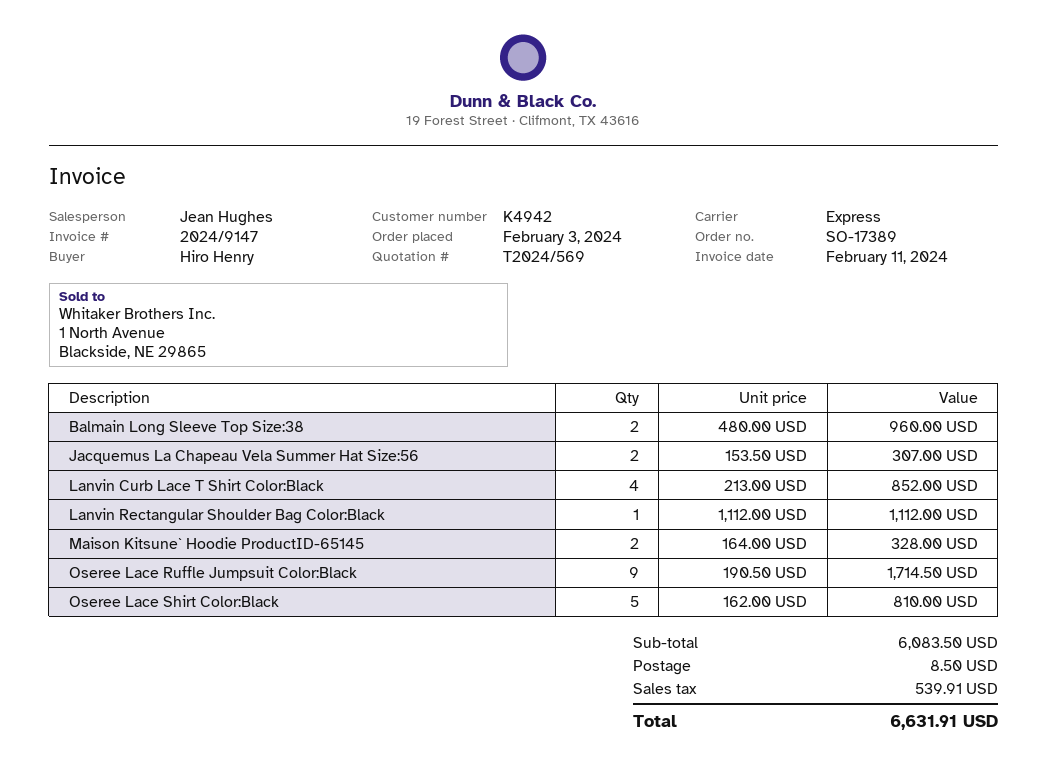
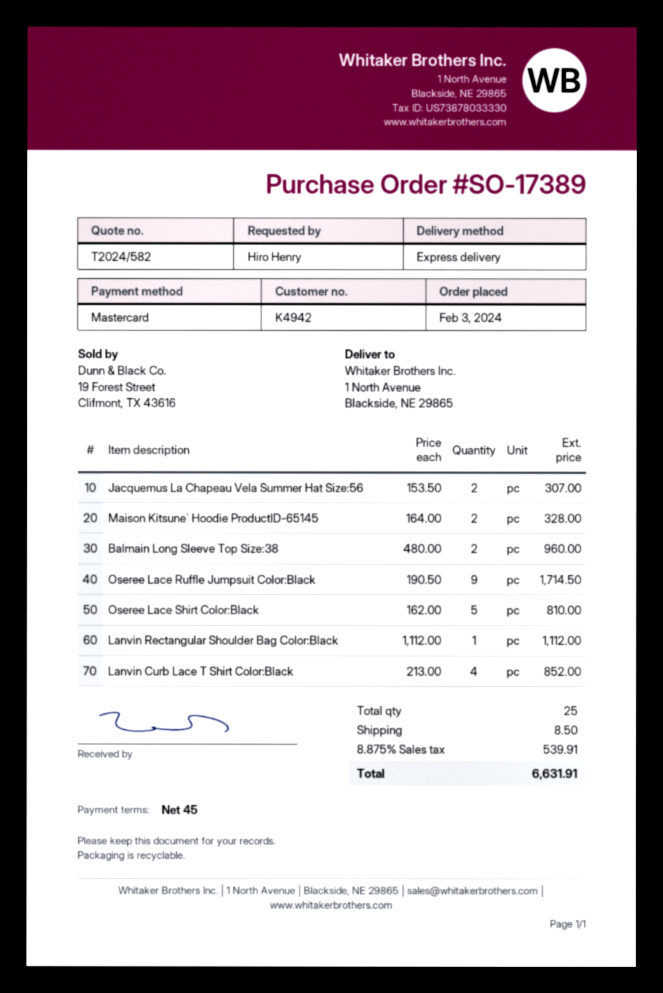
quote number: T2024/569 -> T2024/582

